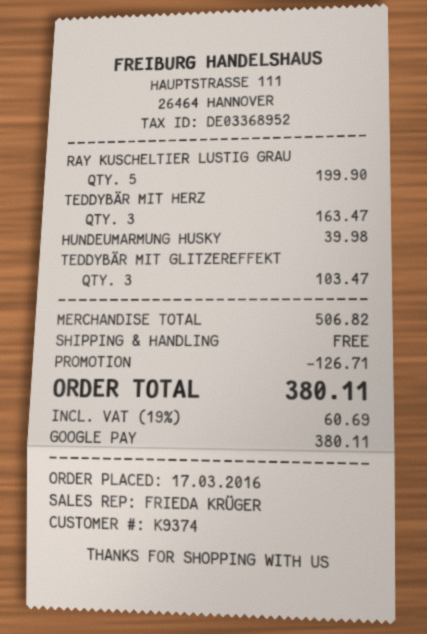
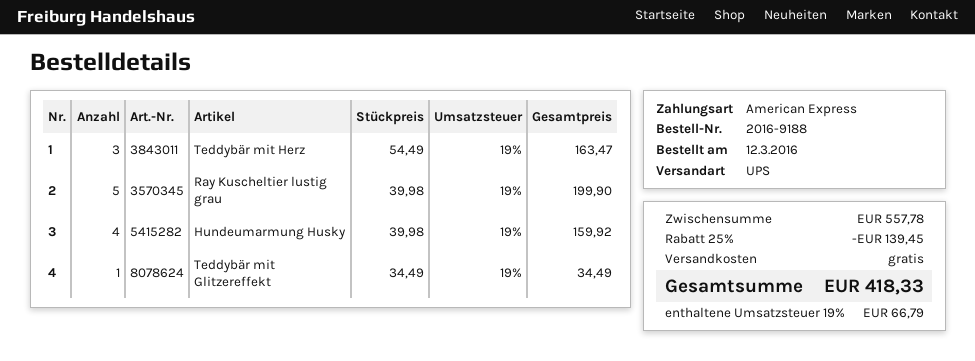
order date: 2016-03-17 -> 2016-03-12
payment method: Google Pay -> American Express
HUNDEUMARMUNG HUSKY: 1 for 39.98 -> 4 for 159.92
TEDDYBÄR MIT GLITZEREFFEKT: 3 for 103.47 -> 1 for 34.49
subtotal: 506.82 -> 557.78
discount: 126.71 -> 139.45
tax: 19% = 60.69 -> 19% = 66.79
total: 380.11 -> 418.33

